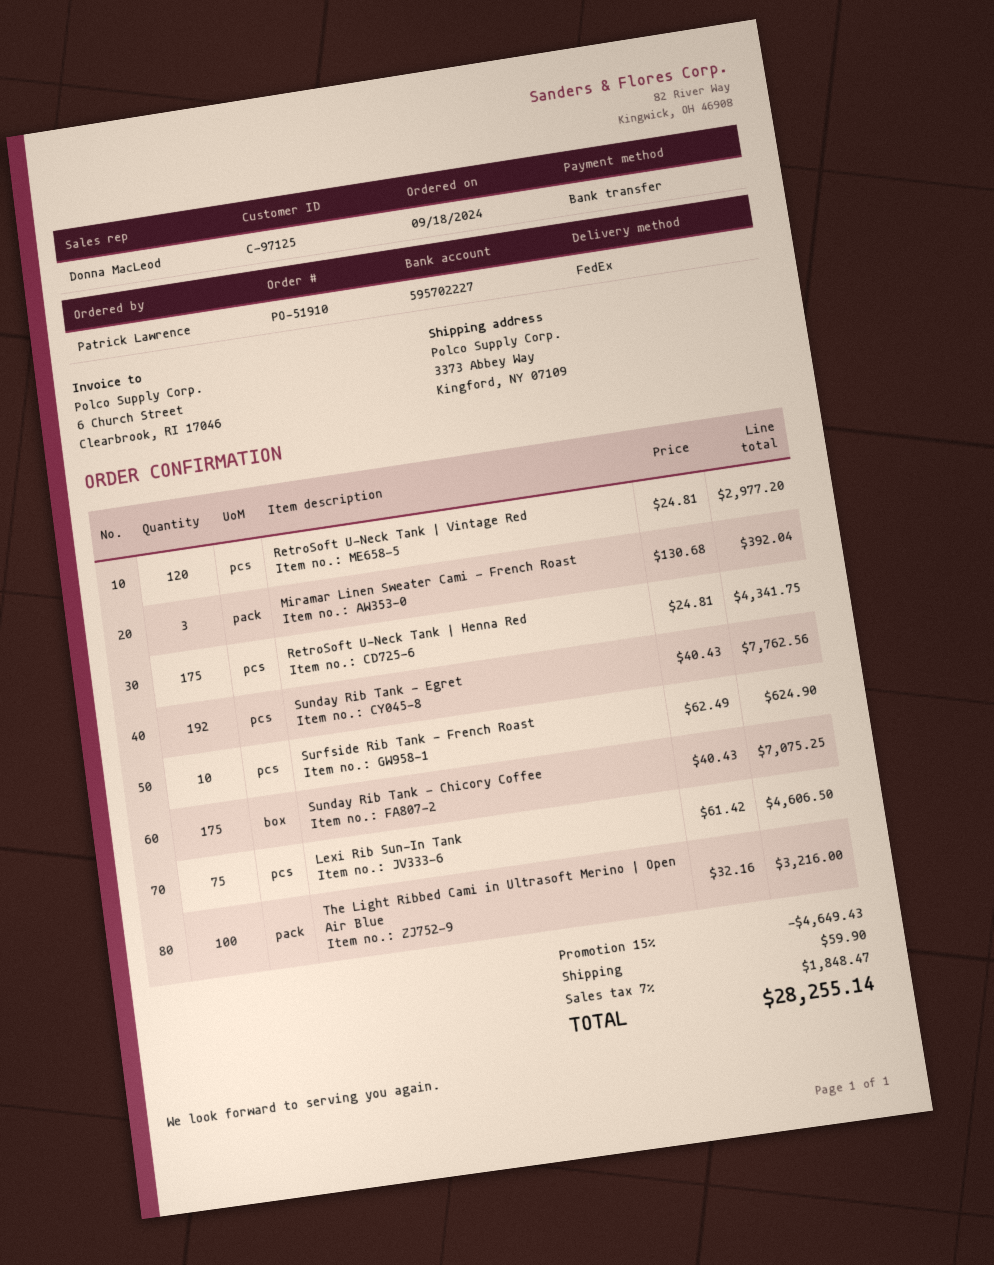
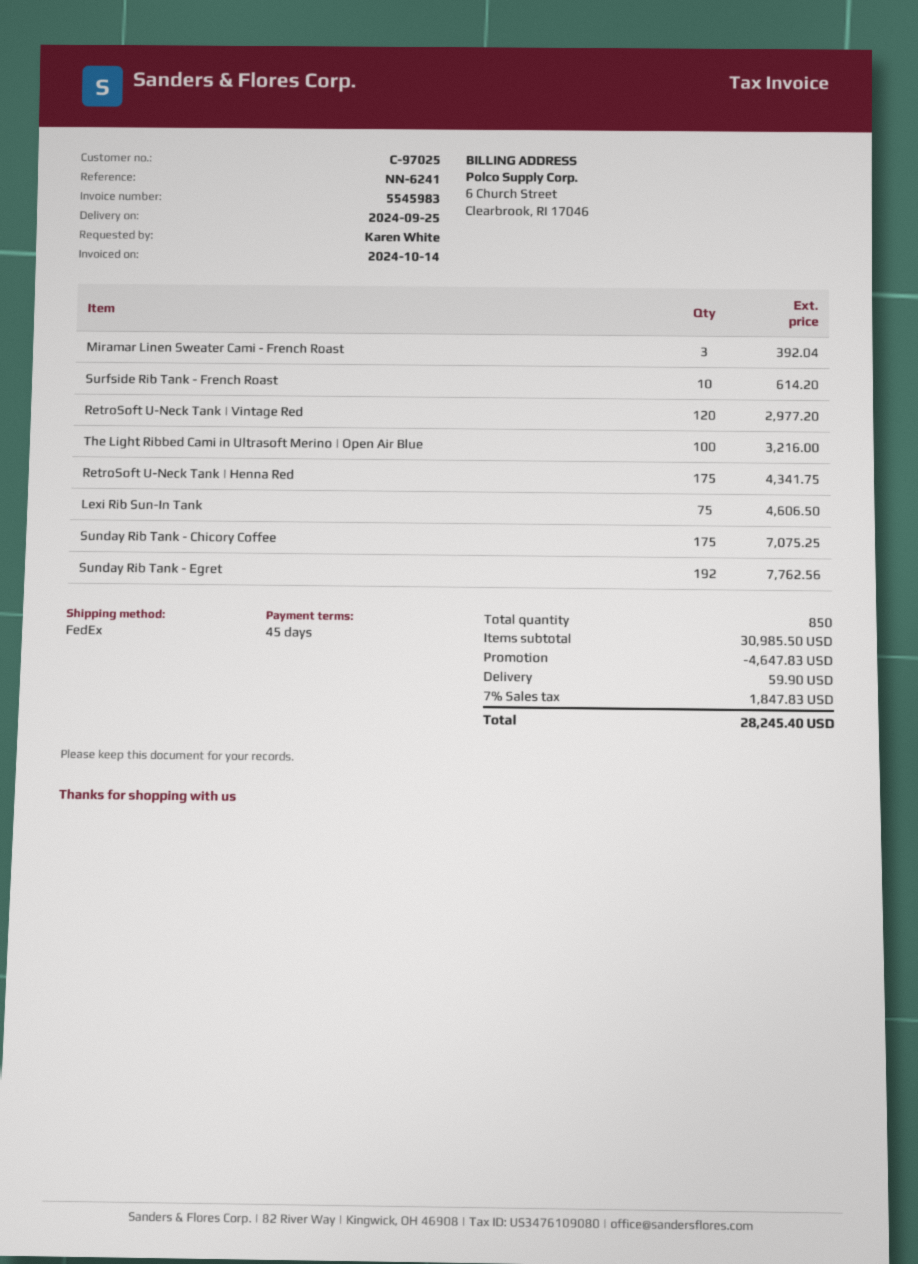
customer number: C-97125 -> C-97025
ordered by: Patrick Lawrence -> Karen White
Surfside Rib Tank - French Roast: 10 for 624.90 -> 10 for 614.20
discount: 4649.43 -> 4647.83
tax: 7% = 1848.47 -> 7% = 1847.83
total: 28255.14 -> 28245.40

